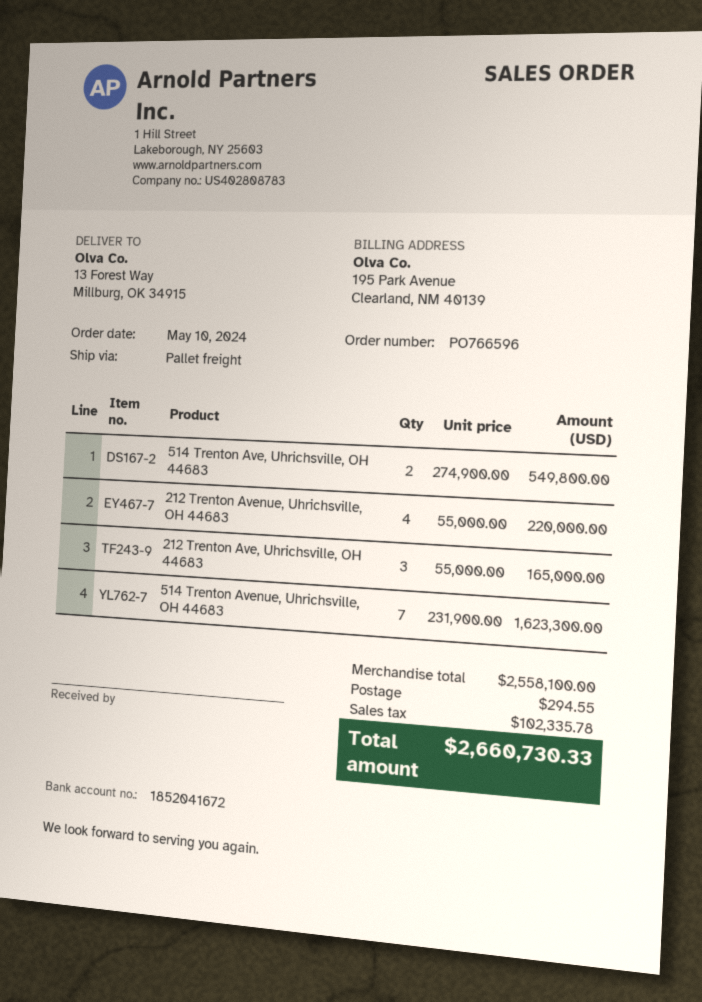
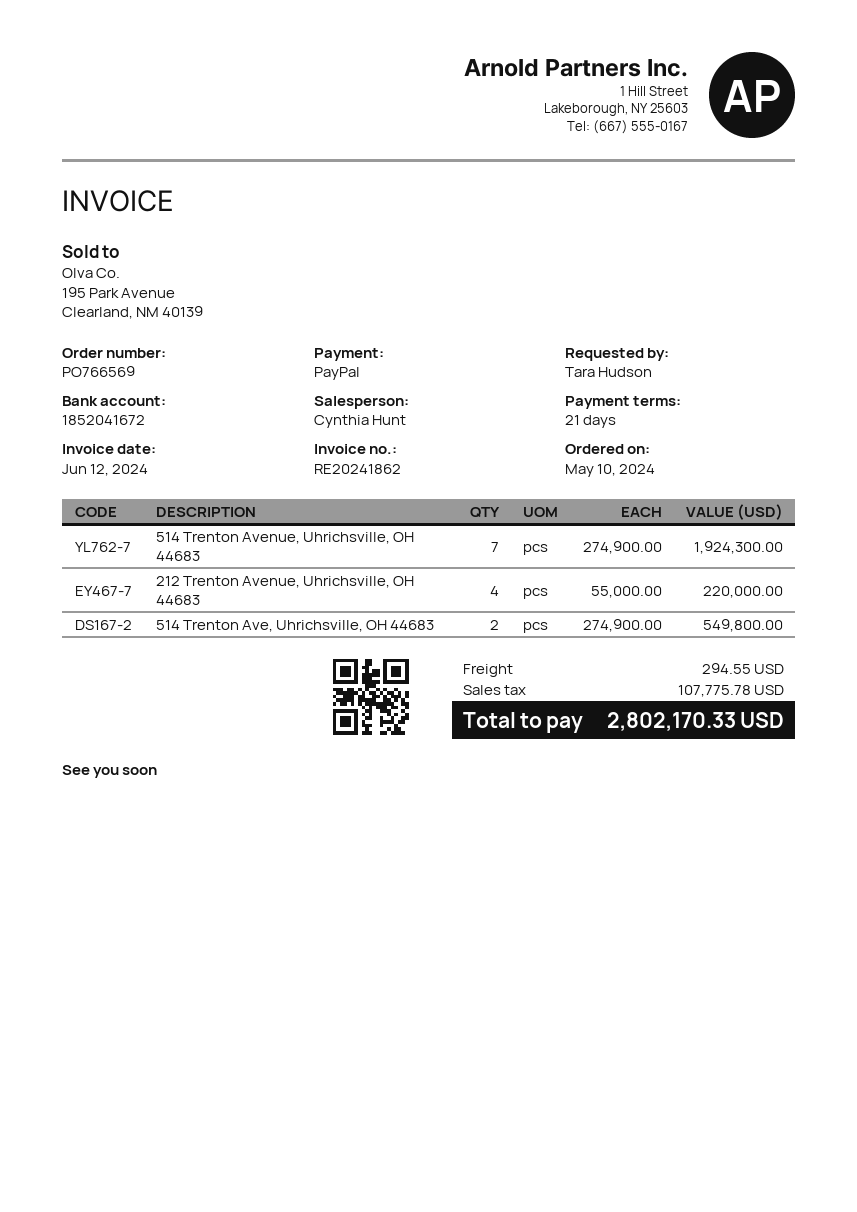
order number: PO766596 -> PO766569
212 Trenton Ave, Uhrichsville, OH 44683: 3 x 55000.00 = 165000.00 -> none
514 Trenton Avenue, Uhrichsville, OH 44683: 7 x 231900.00 = 1623300.00 -> 7 x 274900.00 = 1924300.00
tax: 102335.78 -> 107775.78
total: 2660730.33 -> 2802170.33

